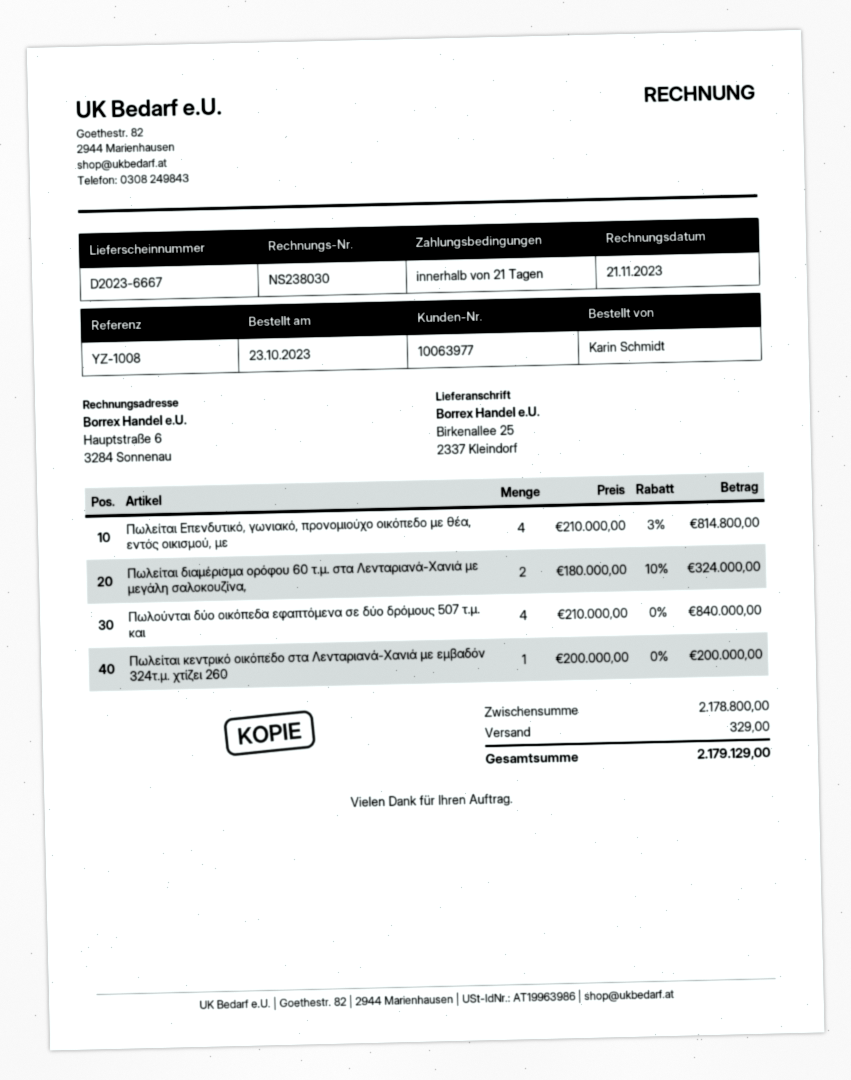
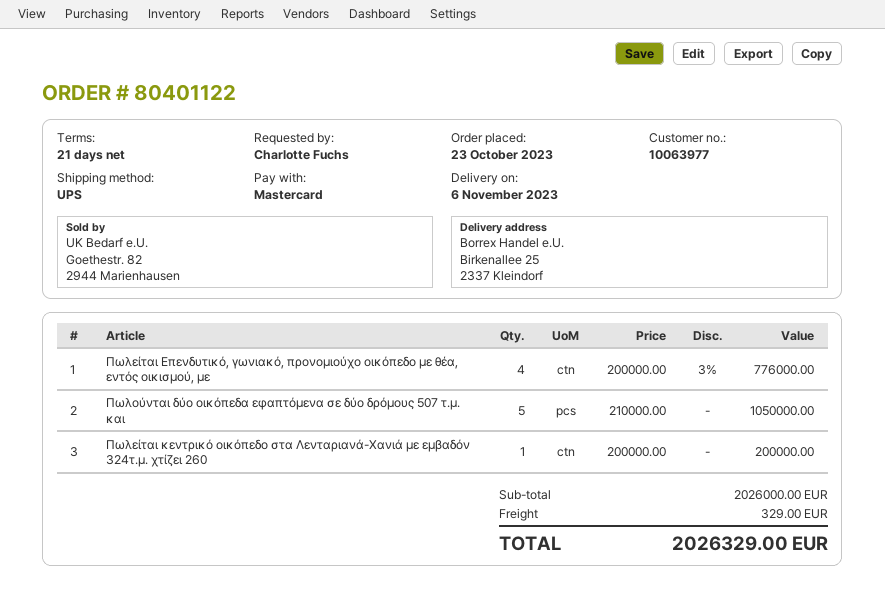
ordered by: Karin Schmidt -> Charlotte Fuchs
Πωλείται Επενδυτικό, γωνιακό, προνομιούχο οικόπεδο με θέα, εντός οικισμού, με: 4 x 210000.00 - 3% = 814800.00 -> 4 x 200000.00 - 3% = 776000.00
Πωλείται διαμέρισμα ορόφου 60 τ.μ. στα Λενταριανά-Χανιά με μεγάλη σαλοκουζίνα,: 2 x 180000.00 - 10% = 324000.00 -> none
Πωλούνται δύο οικόπεδα εφαπτόμενα σε δύο δρόμους 507 τ.μ. και: 4 x 210000.00 = 840000.00 -> 5 x 210000.00 = 1050000.00
subtotal: 2178800.00 -> 2026000.00
total: 2179129.00 -> 2026329.00

